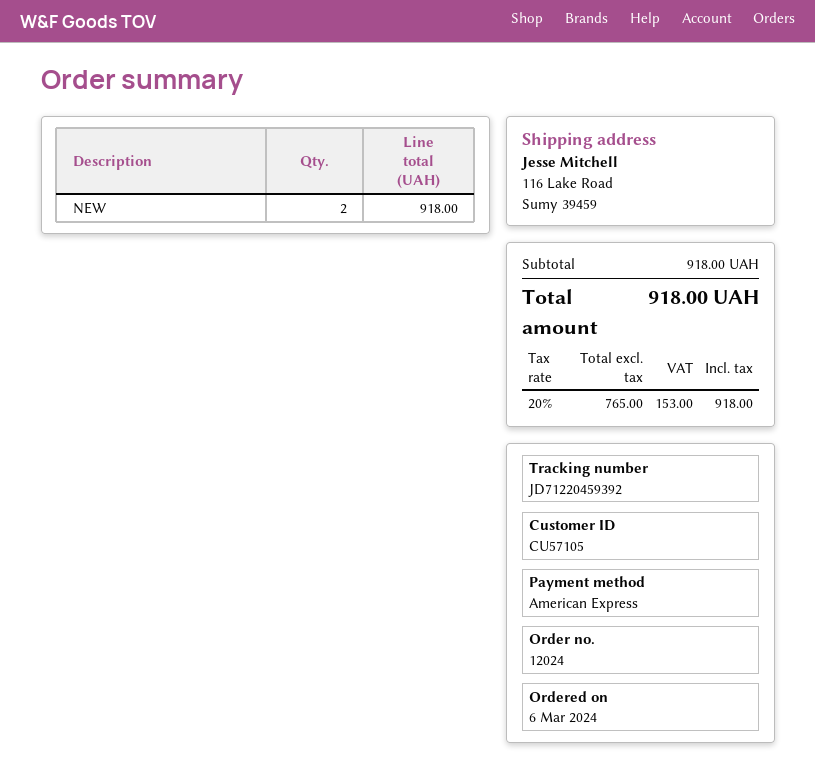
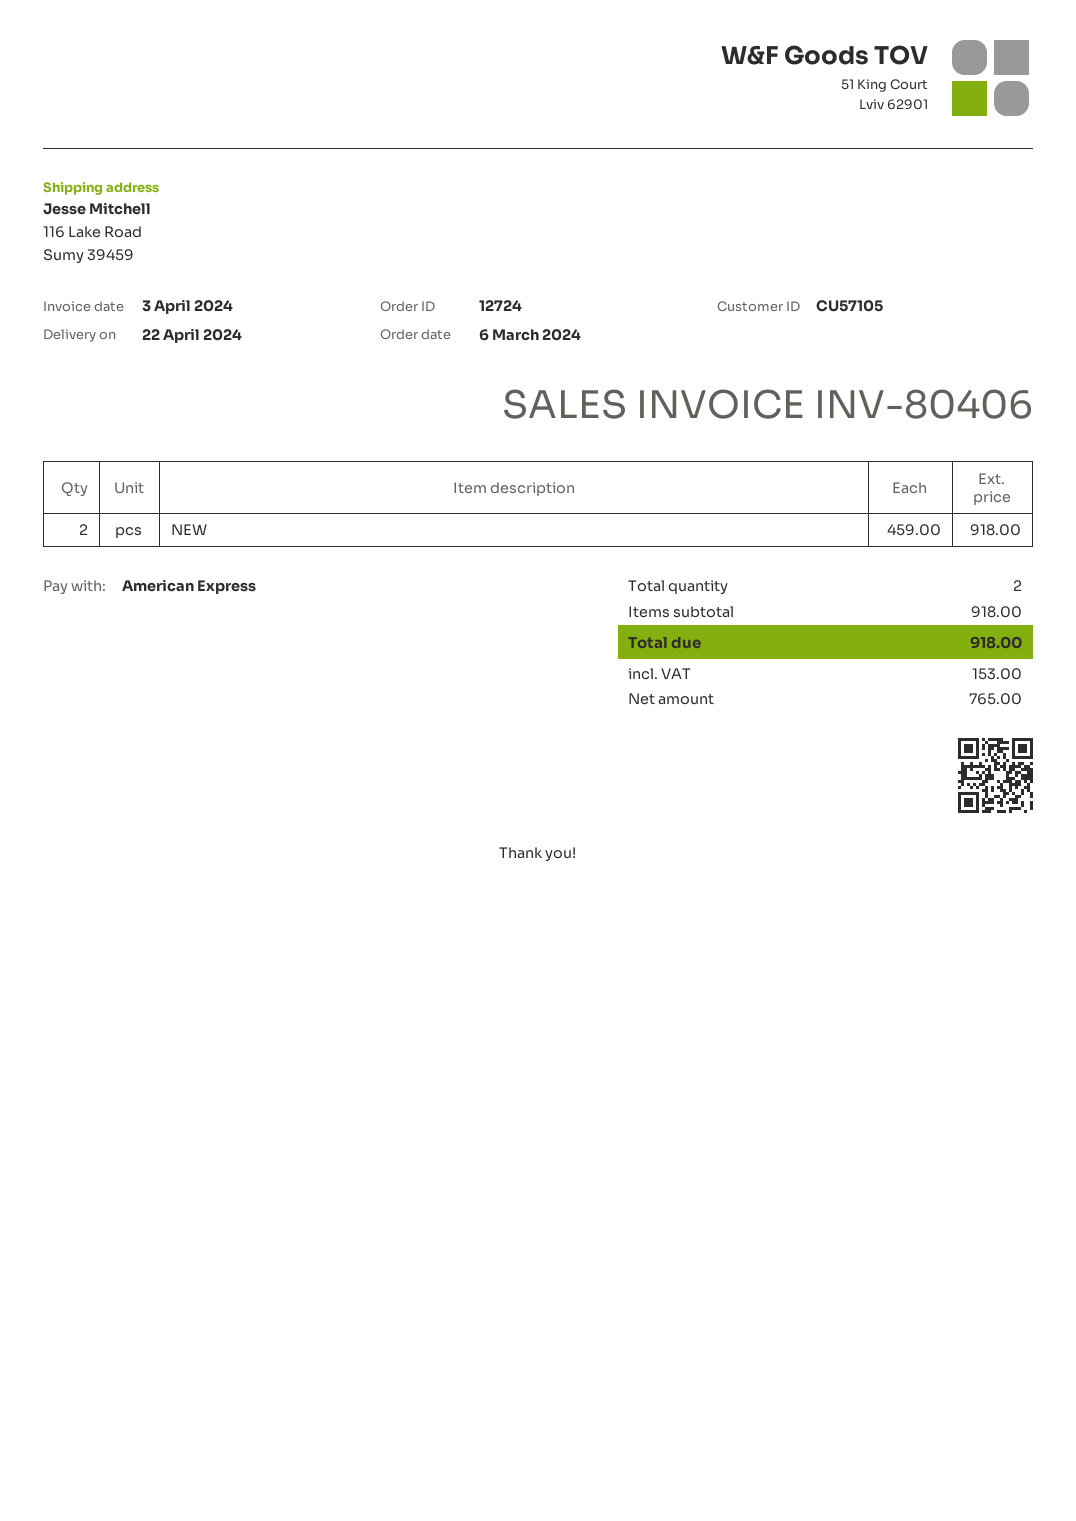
order number: 12024 -> 12724

